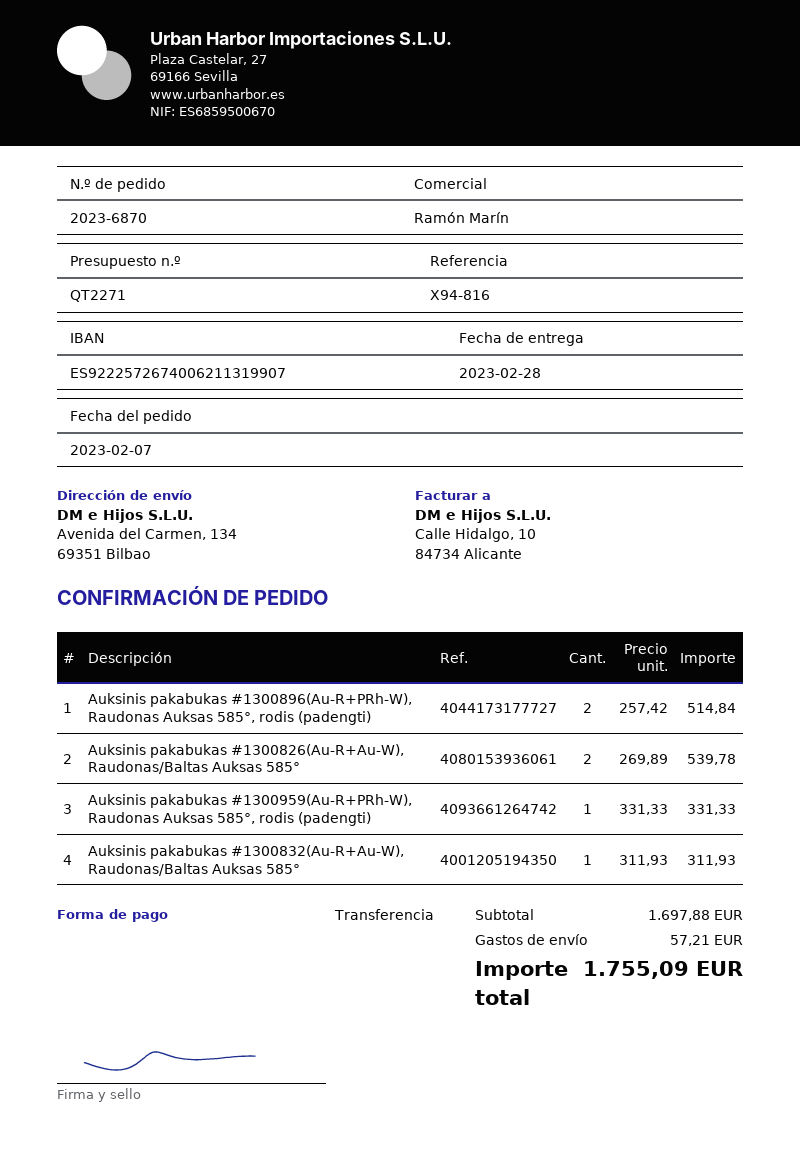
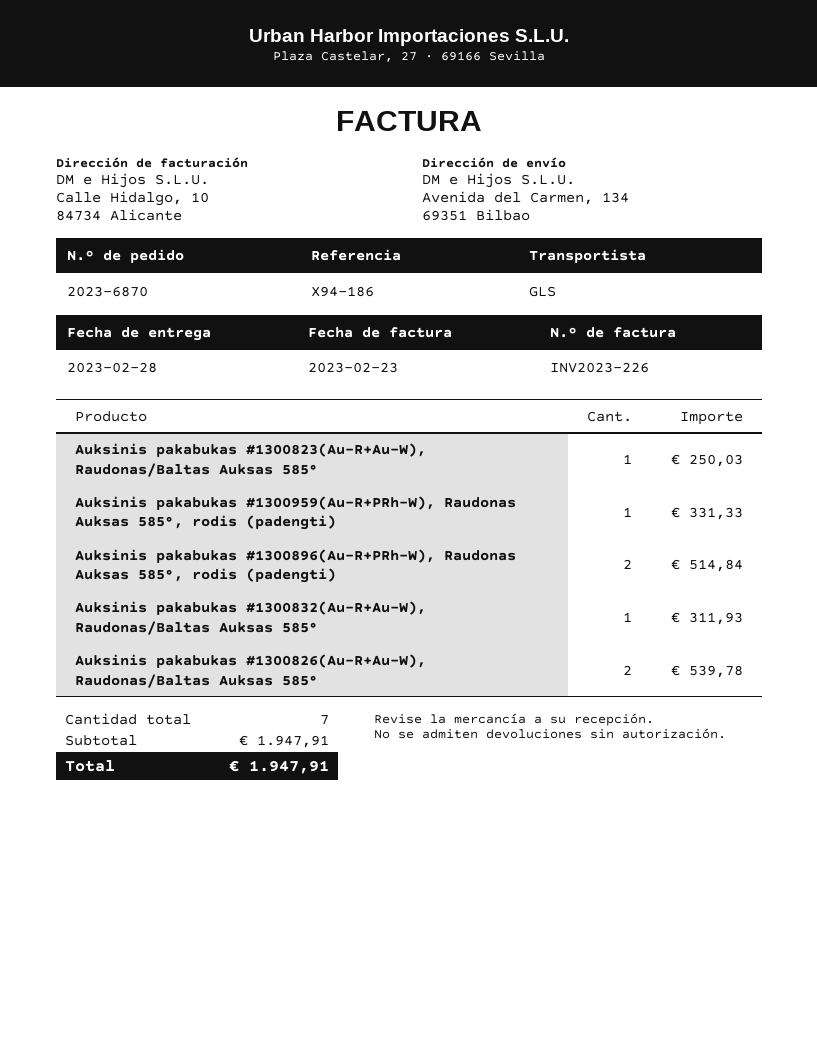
reference: X94-816 -> X94-186
Auksinis pakabukas #1300823(Au-R+Au-W), Raudonas/Baltas Auksas 585°: none -> 1 for 250.03
subtotal: 1697.88 -> 1947.91
shipping: 57.21 -> none
total: 1755.09 -> 1947.91

